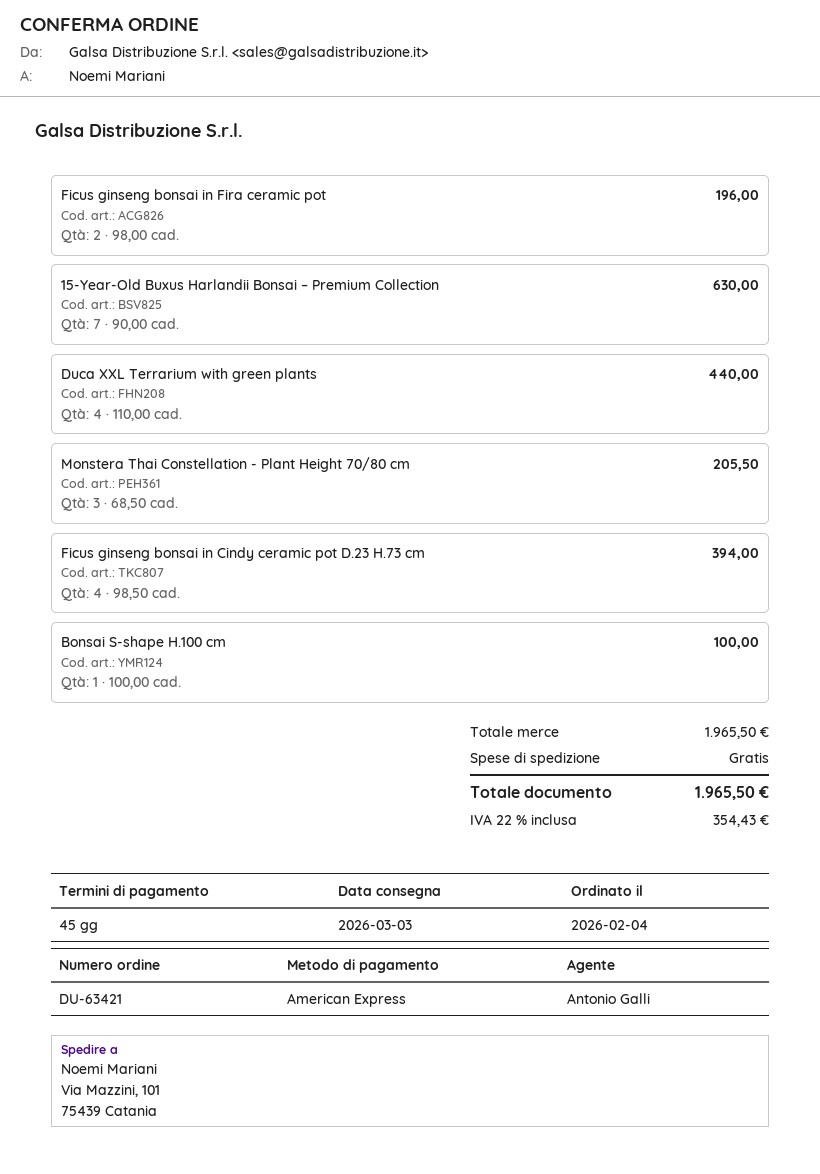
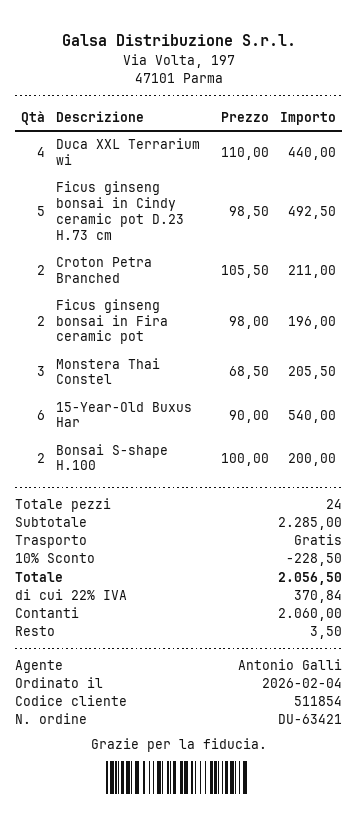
payment method: American Express -> cash
15-Year-Old Buxus Harlandii Bonsai – Premium Collection: 7 x 90.00 = 630.00 -> 6 x 90.00 = 540.00
Ficus ginseng bonsai in Cindy ceramic pot D.23 H.73 cm: 4 x 98.50 = 394.00 -> 5 x 98.50 = 492.50
Bonsai S-shape H.100 cm: 1 x 100.00 = 100.00 -> 2 x 100.00 = 200.00
Croton Petra Branched: none -> 2 x 105.50 = 211.00
subtotal: 1965.50 -> 2285.00
discount: none -> 10% = 228.50
tax: 22% = 354.43 -> 22% = 370.84
total: 1965.50 -> 2056.50

